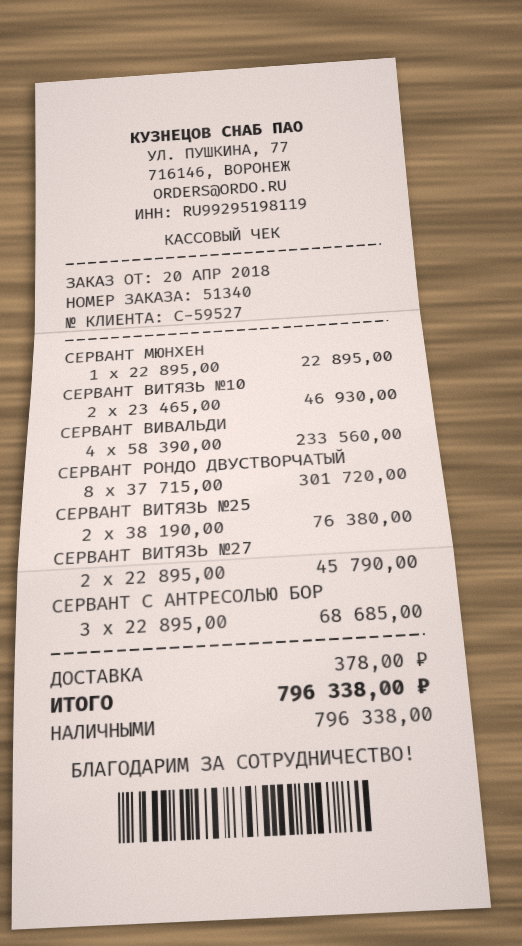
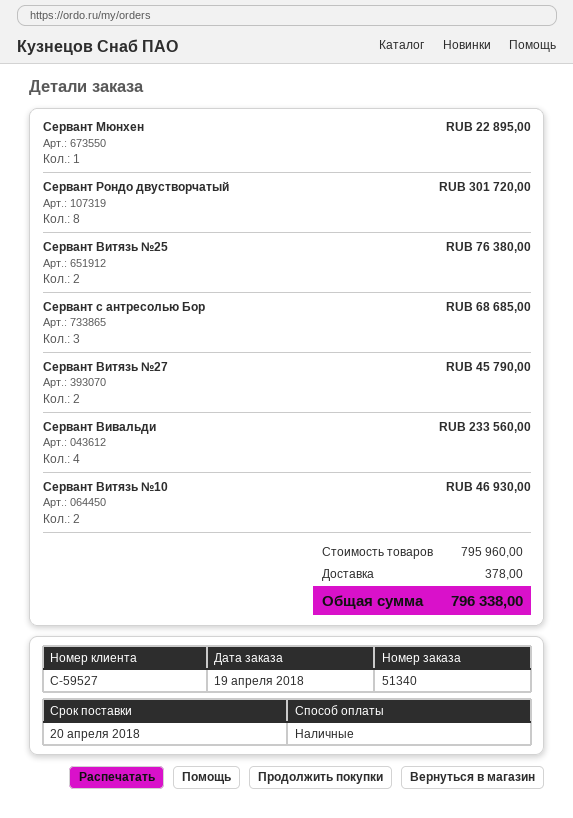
order date: 2018-04-20 -> 2018-04-19

